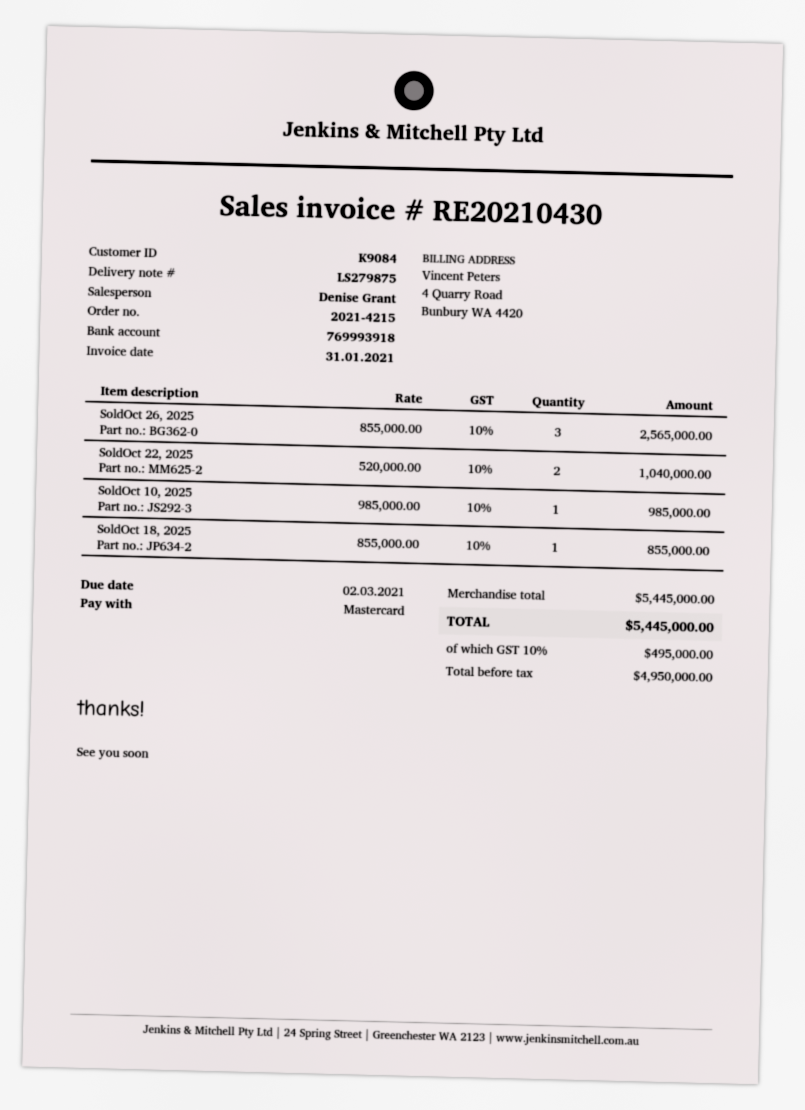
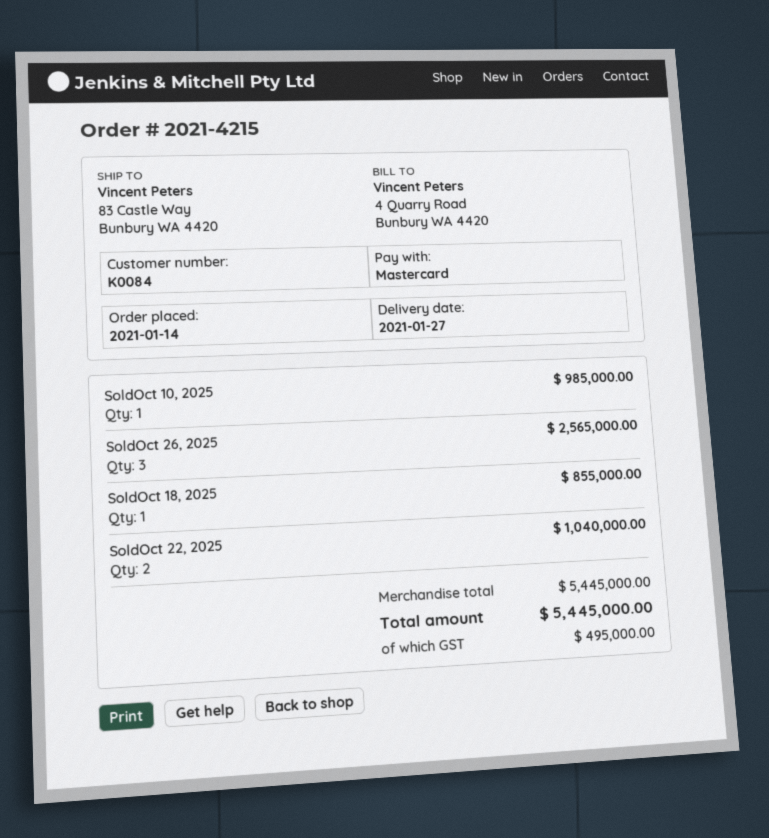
customer number: K9084 -> K0084

